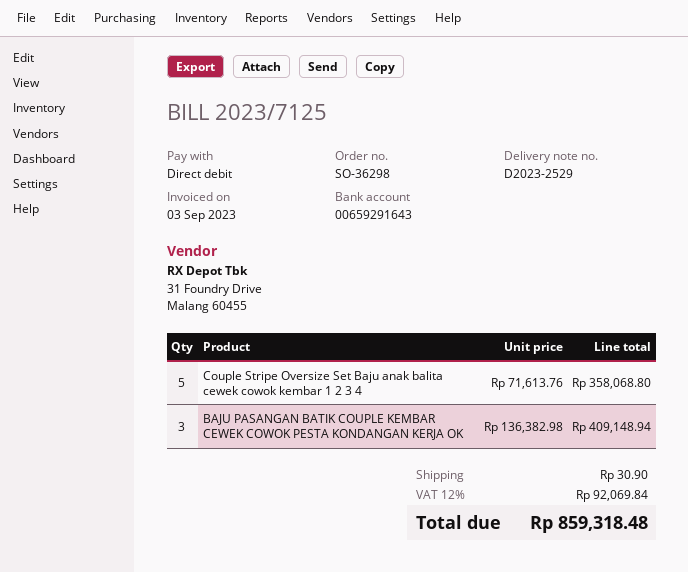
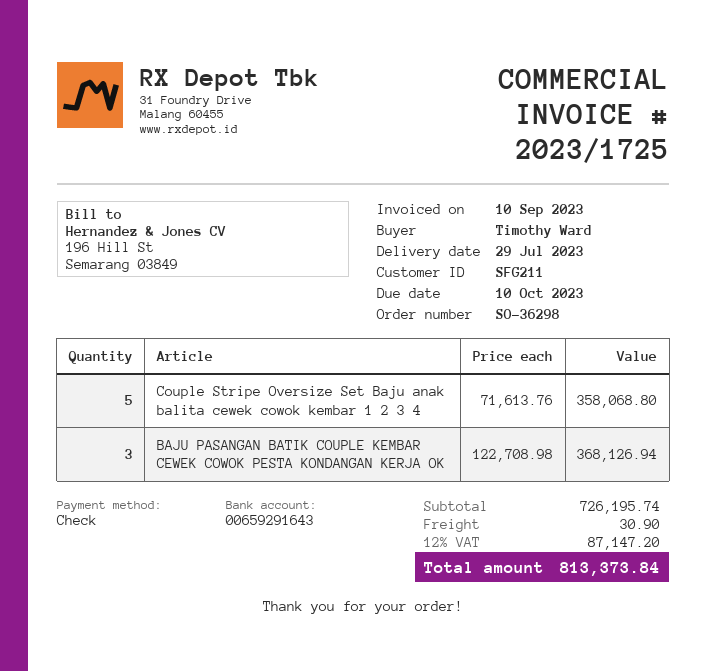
invoice number: 2023/7125 -> 2023/1725
invoice date: 2023-09-03 -> 2023-09-10
payment method: direct debit -> cheque
BAJU PASANGAN BATIK COUPLE KEMBAR CEWEK COWOK PESTA KONDANGAN KERJA OK: 3 x 136382.98 = 409148.94 -> 3 x 122708.98 = 368126.94
tax: 12% = 92069.84 -> 12% = 87147.20
total: 859318.48 -> 813373.84

